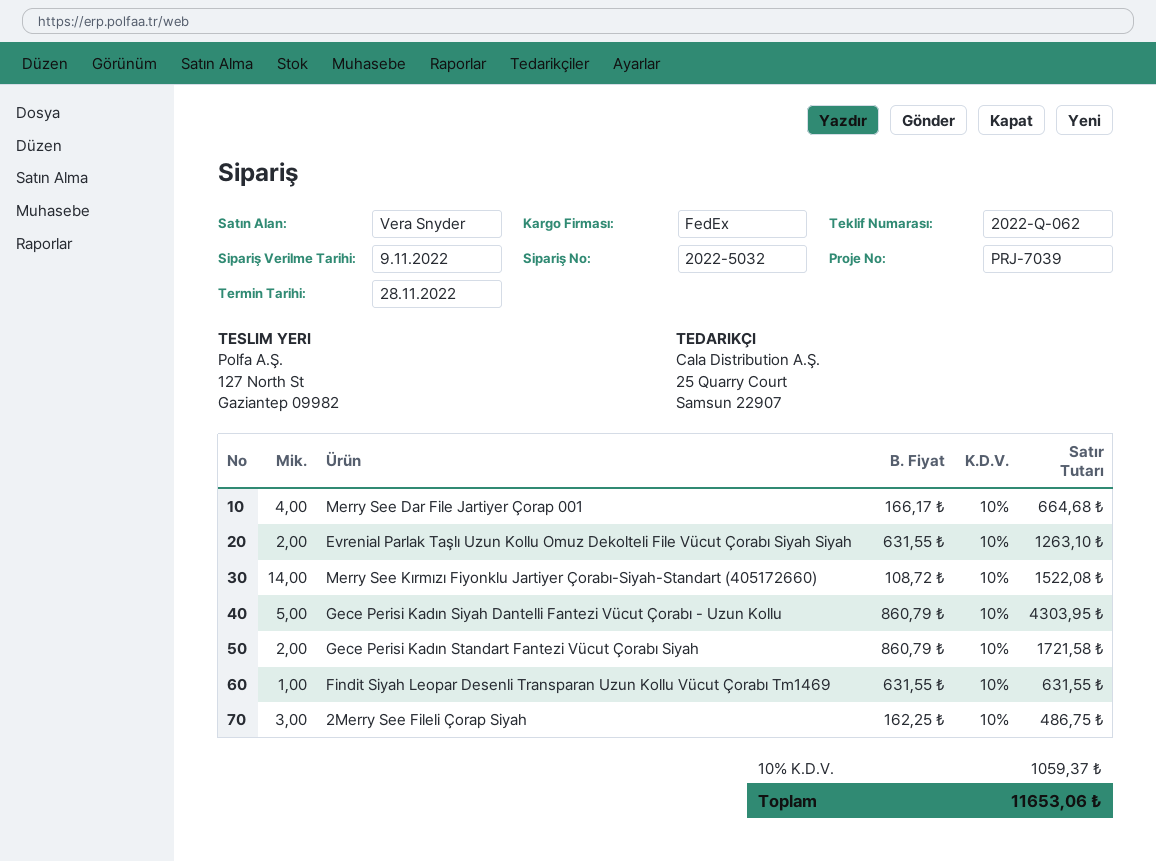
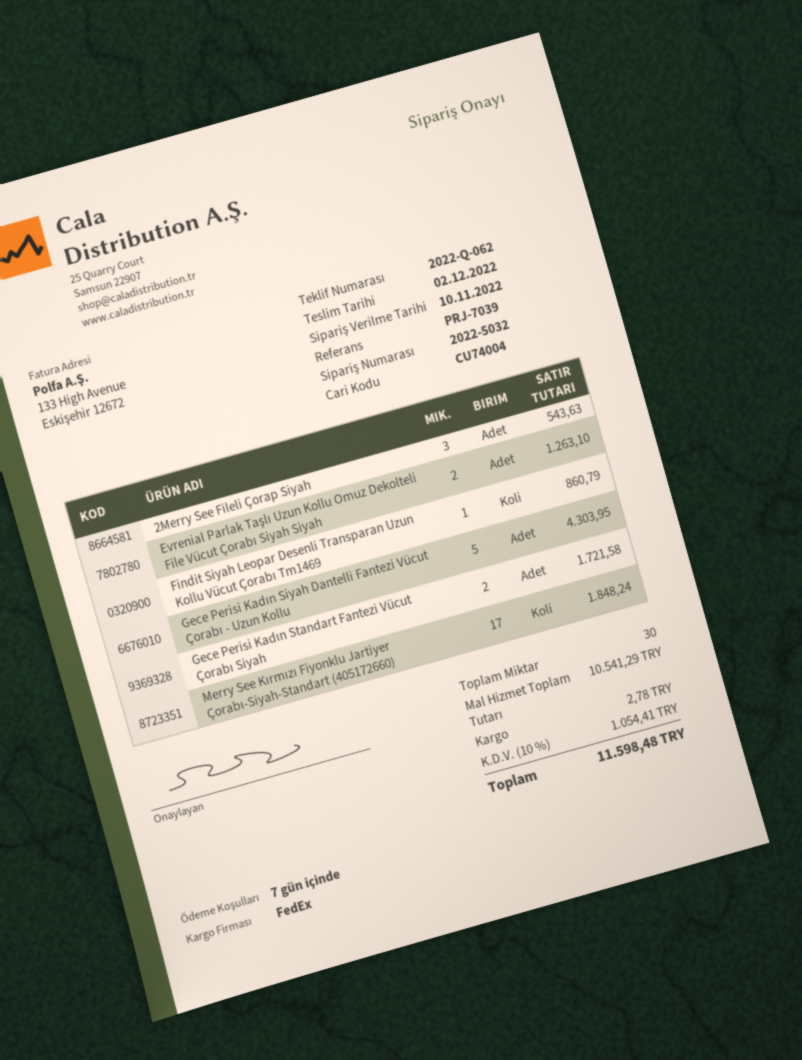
order date: 2022-11-09 -> 2022-11-10
delivery date: 2022-11-28 -> 2022-12-02
Merry See Dar File Jartiyer Çorap 001: 4 for 664.68 -> none
Merry See Kırmızı Fiyonklu Jartiyer Çorabı-Siyah-Standart (405172660): 14 for 1522.08 -> 17 for 1848.24
Findit Siyah Leopar Desenli Transparan Uzun Kollu Vücut Çorabı Tm1469: 1 for 631.55 -> 1 for 860.79
2Merry See Fileli Çorap Siyah: 3 for 486.75 -> 3 for 543.63
shipping: none -> 2.78
tax: 10% = 1059.37 -> 10% = 1054.41
total: 11653.06 -> 11598.48

